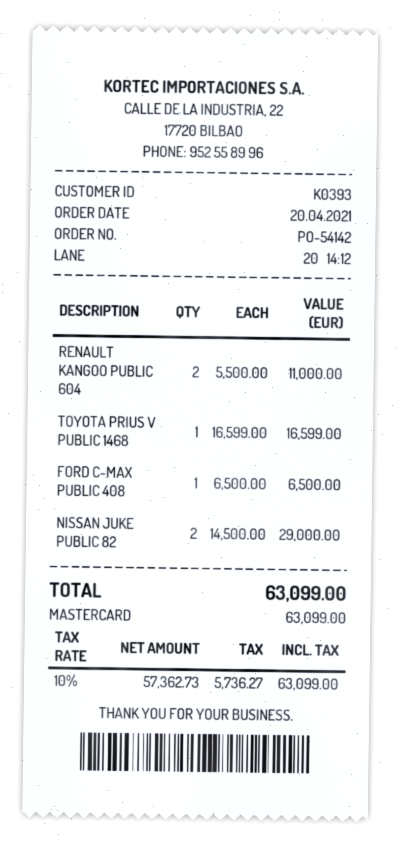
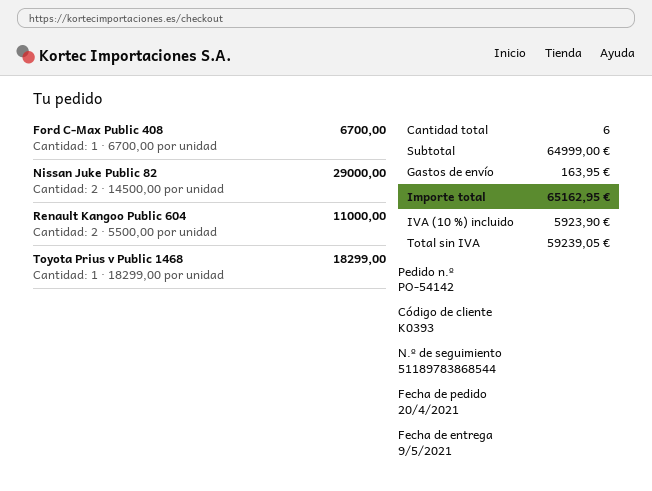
TOYOTA PRIUS V PUBLIC 1468: 1 x 16599.00 = 16599.00 -> 1 x 18299.00 = 18299.00
FORD C-MAX PUBLIC 408: 1 x 6500.00 = 6500.00 -> 1 x 6700.00 = 6700.00
shipping: none -> 163.95
net: 57362.73 -> 59239.05
tax: 10% = 5736.27 -> 10% = 5923.90
total: 63099.00 -> 65162.95

